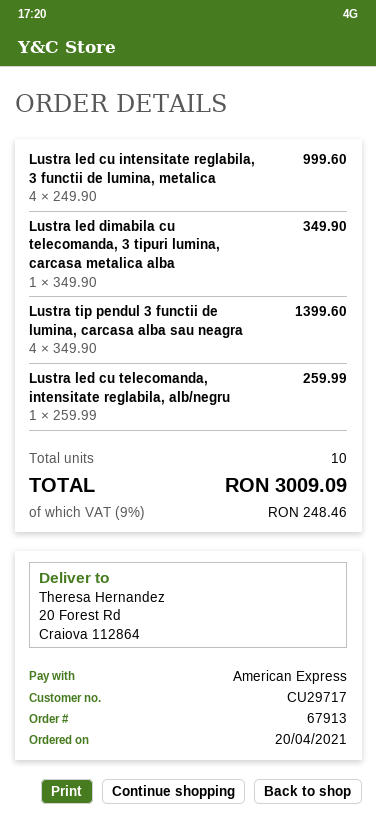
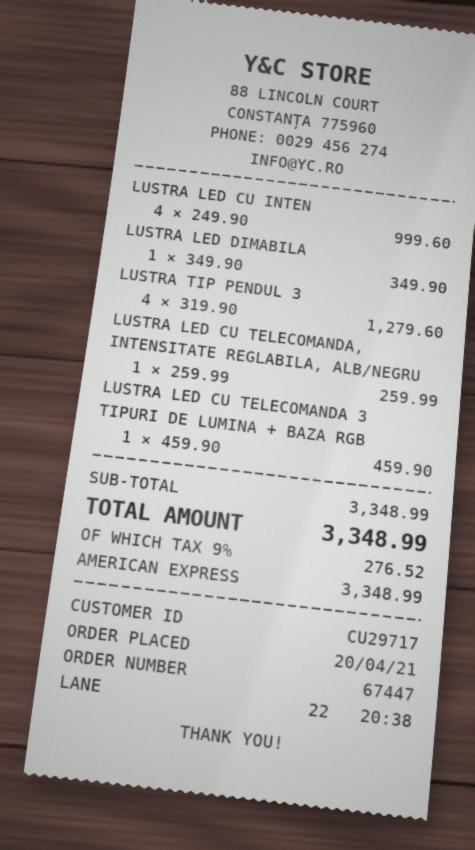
order number: 67913 -> 67447
Lustra tip pendul 3 functii de lumina, carcasa alba sau neagra: 4 x 349.90 = 1399.60 -> 4 x 319.90 = 1279.60
LUSTRA LED CU TELECOMANDA 3 TIPURI DE LUMINA + BAZA RGB: none -> 1 x 459.90 = 459.90
tax: 9% = 248.46 -> 9% = 276.52
total: 3009.09 -> 3348.99

